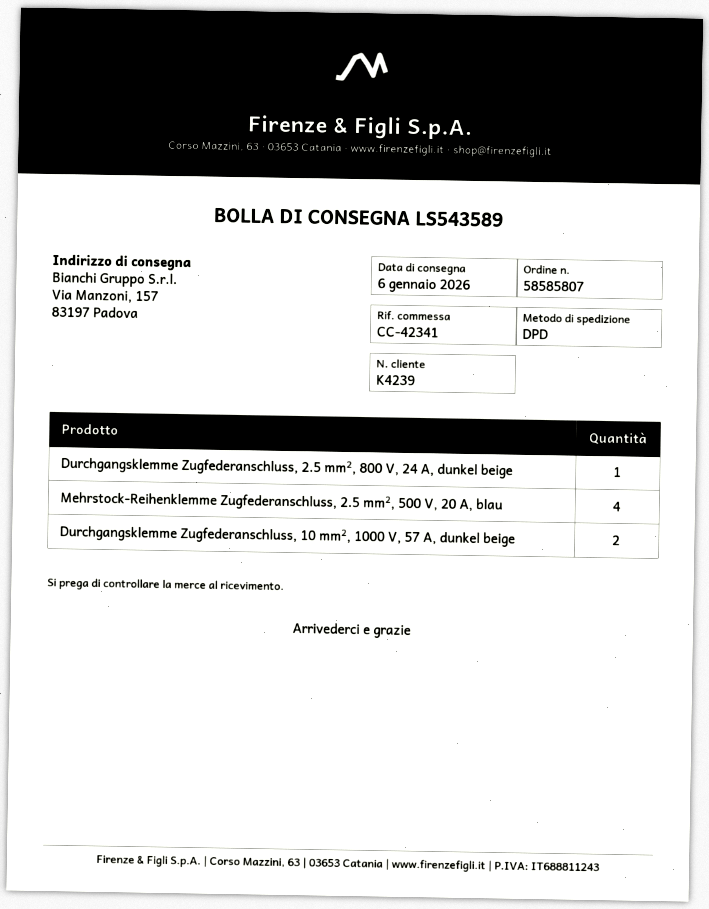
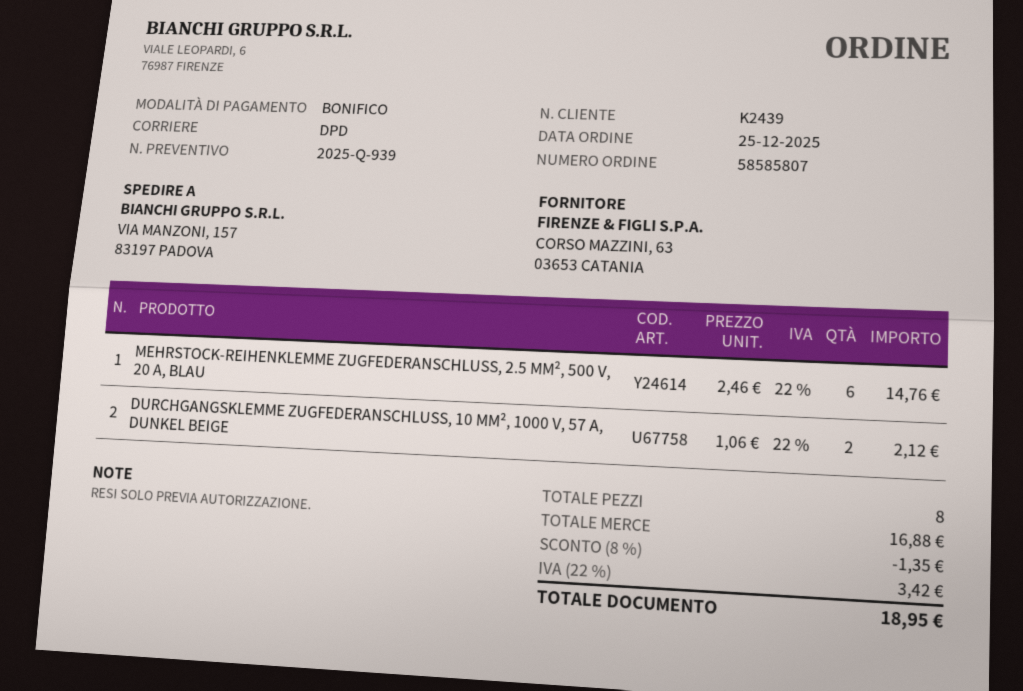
customer number: K4239 -> K2439
Durchgangsklemme Zugfederanschluss, 2.5 mm², 800 V, 24 A, dunkel beige: 1 -> none
Mehrstock-Reihenklemme Zugfederanschluss, 2.5 mm², 500 V, 20 A, blau: 4 -> 6

